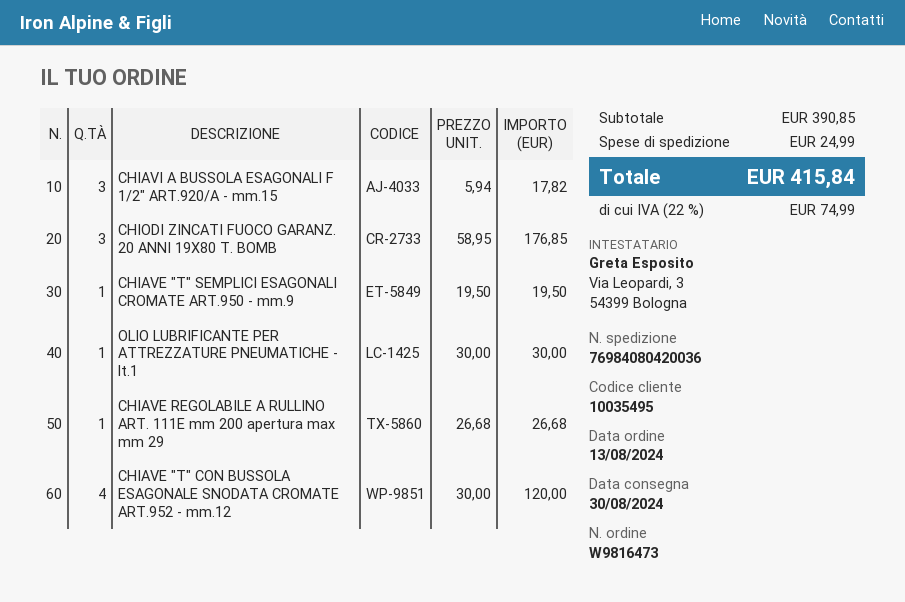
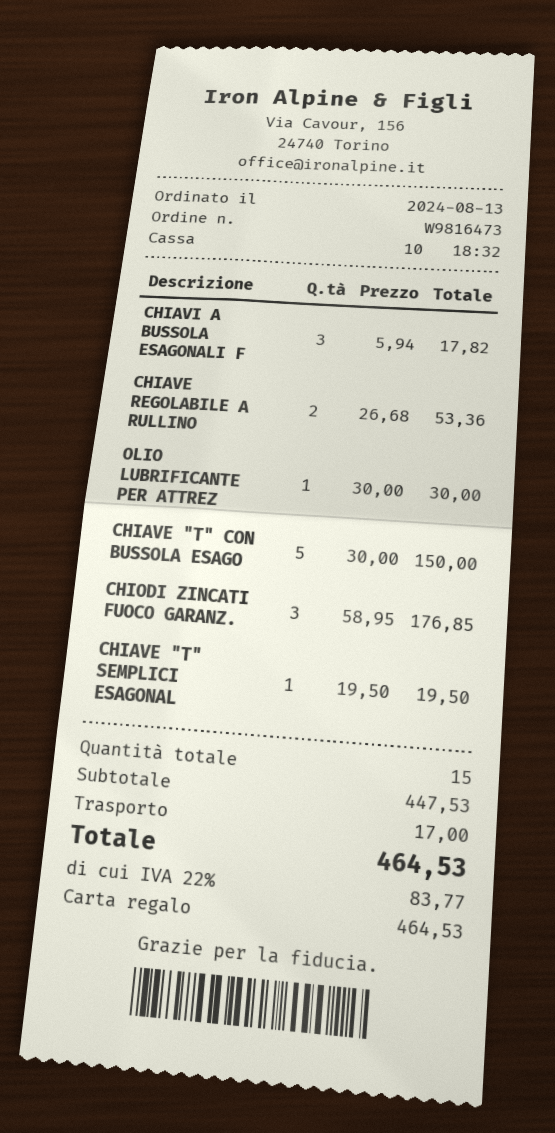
CHIAVE REGOLABILE A RULLINO ART. 111E mm 200 apertura max mm 29: 1 x 26.68 = 26.68 -> 2 x 26.68 = 53.36
CHIAVE "T" CON BUSSOLA ESAGONALE SNODATA CROMATE ART.952 - mm.12: 4 x 30.00 = 120.00 -> 5 x 30.00 = 150.00
subtotal: 390.85 -> 447.53
shipping: 24.99 -> 17.00
tax: 22% = 74.99 -> 22% = 83.77
total: 415.84 -> 464.53

